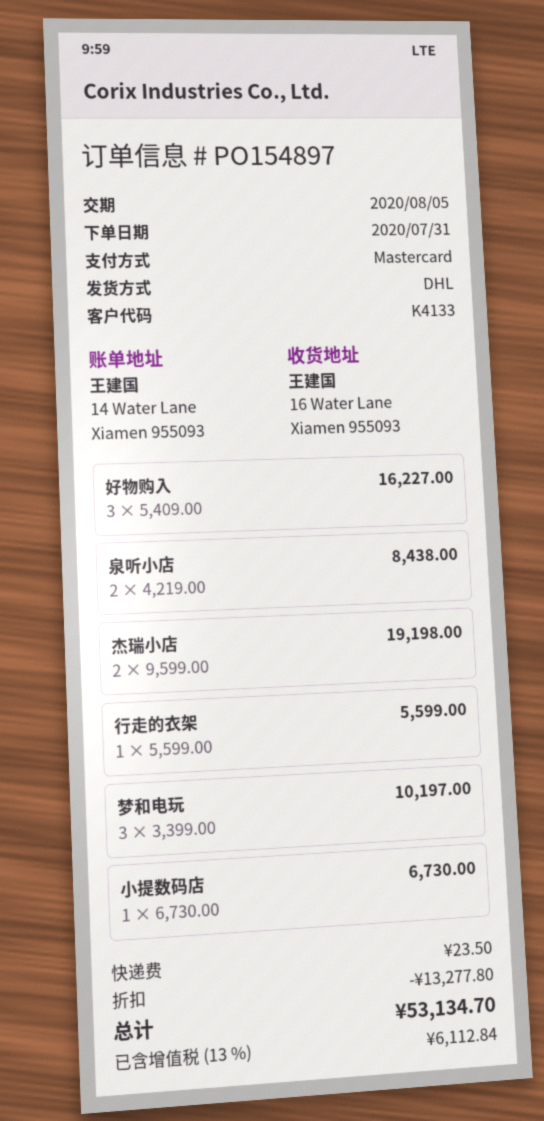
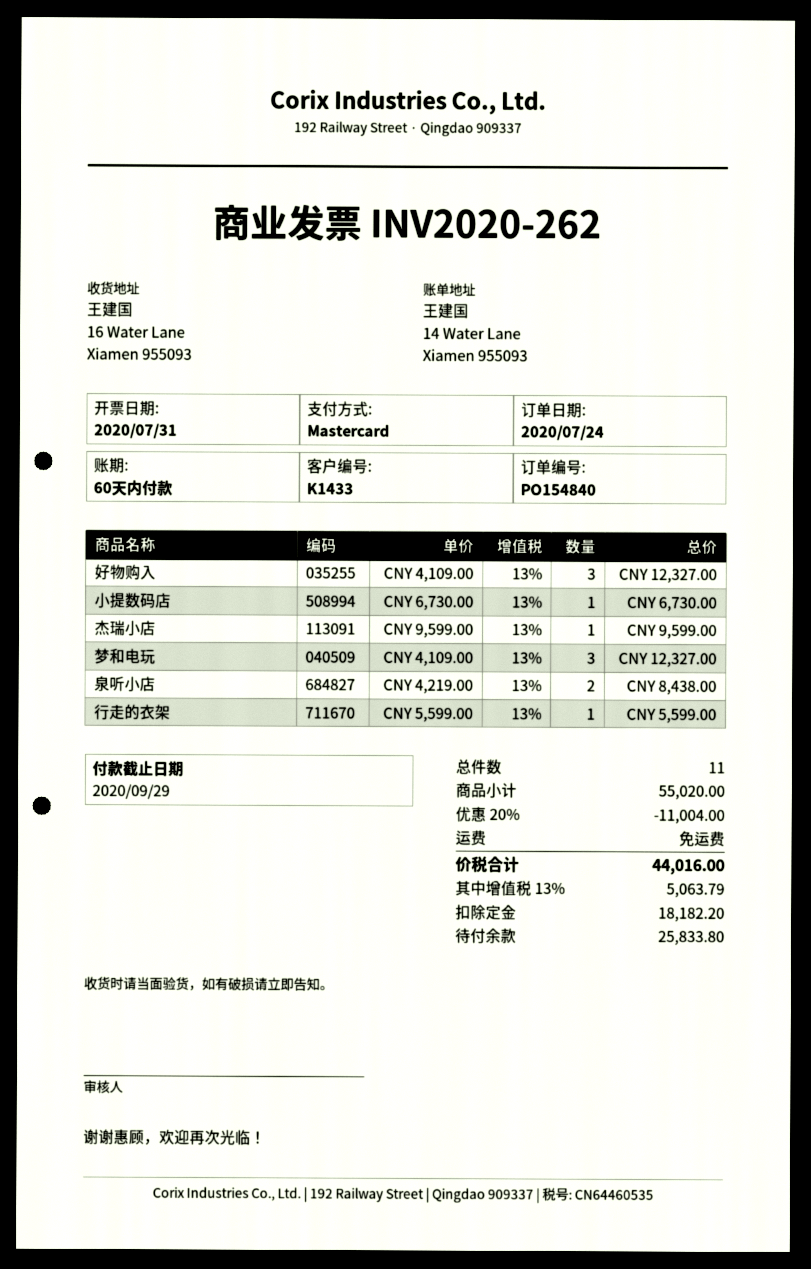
order number: PO154897 -> PO154840
order date: 2020-07-31 -> 2020-07-24
customer number: K4133 -> K1433
好物购入: 3 x 5409.00 = 16227.00 -> 3 x 4109.00 = 12327.00
杰瑞小店: 2 x 9599.00 = 19198.00 -> 1 x 9599.00 = 9599.00
梦和电玩: 3 x 3399.00 = 10197.00 -> 3 x 4109.00 = 12327.00
discount: 13277.80 -> 11004.00
shipping: 23.50 -> 0.00
tax: 13% = 6112.84 -> 13% = 5063.79
total: 53134.70 -> 44016.00

